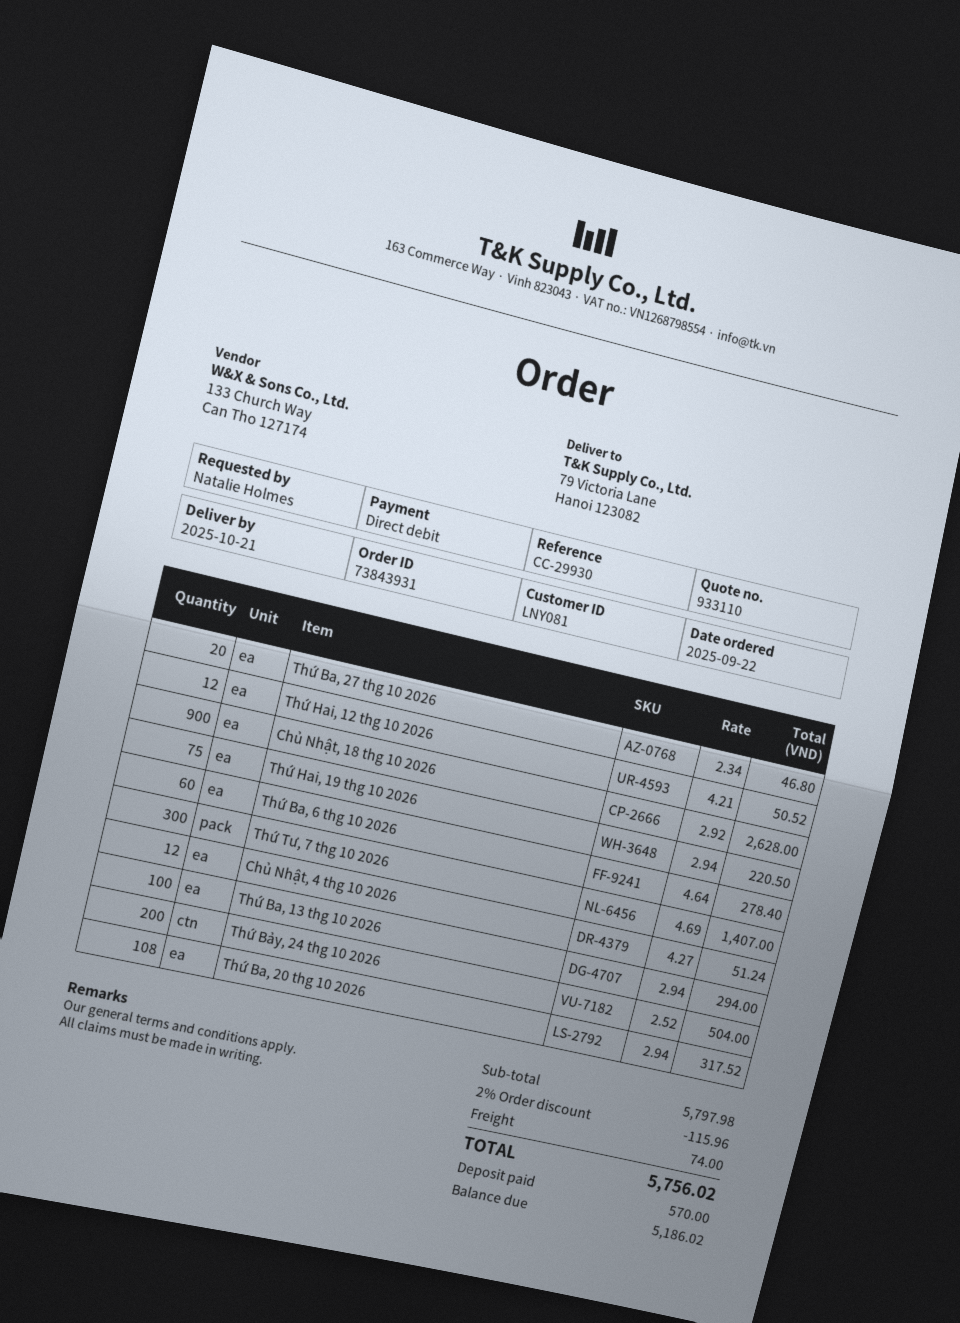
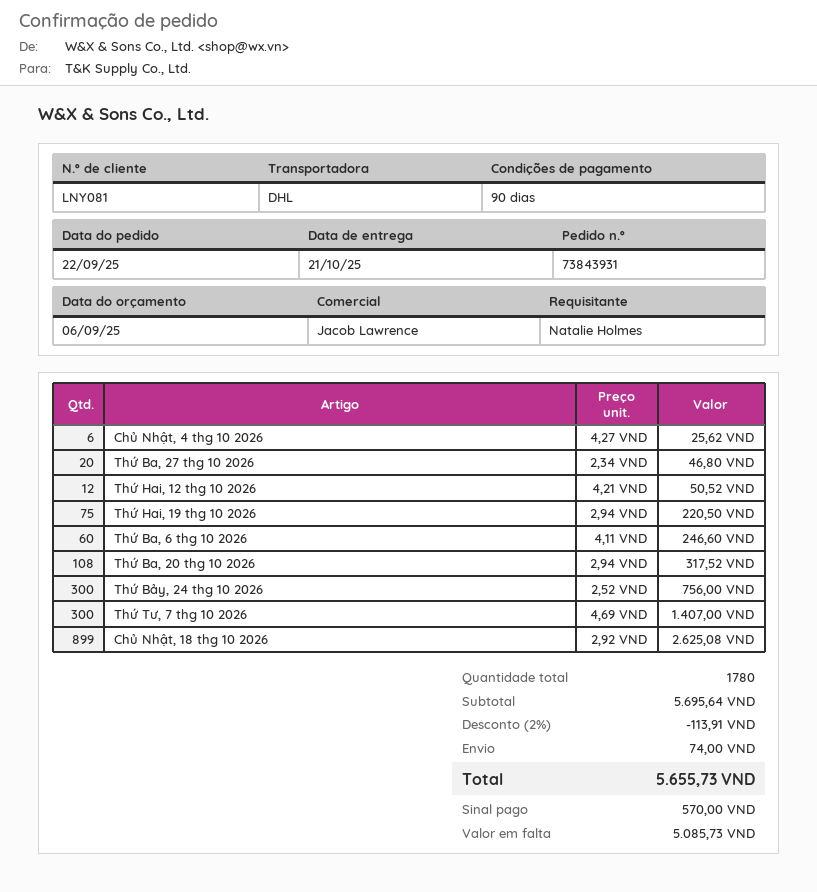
Chủ Nhật, 18 thg 10 2026: 900 x 2.92 = 2628.00 -> 899 x 2.92 = 2625.08
Thứ Ba, 6 thg 10 2026: 60 x 4.64 = 278.40 -> 60 x 4.11 = 246.60
Chủ Nhật, 4 thg 10 2026: 12 x 4.27 = 51.24 -> 6 x 4.27 = 25.62
Thứ Ba, 13 thg 10 2026: 100 x 2.94 = 294.00 -> none
Thứ Bảy, 24 thg 10 2026: 200 x 2.52 = 504.00 -> 300 x 2.52 = 756.00
subtotal: 5797.98 -> 5695.64
discount: 2% = 115.96 -> 2% = 113.91
total: 5756.02 -> 5655.73
balance: 5186.02 -> 5085.73

